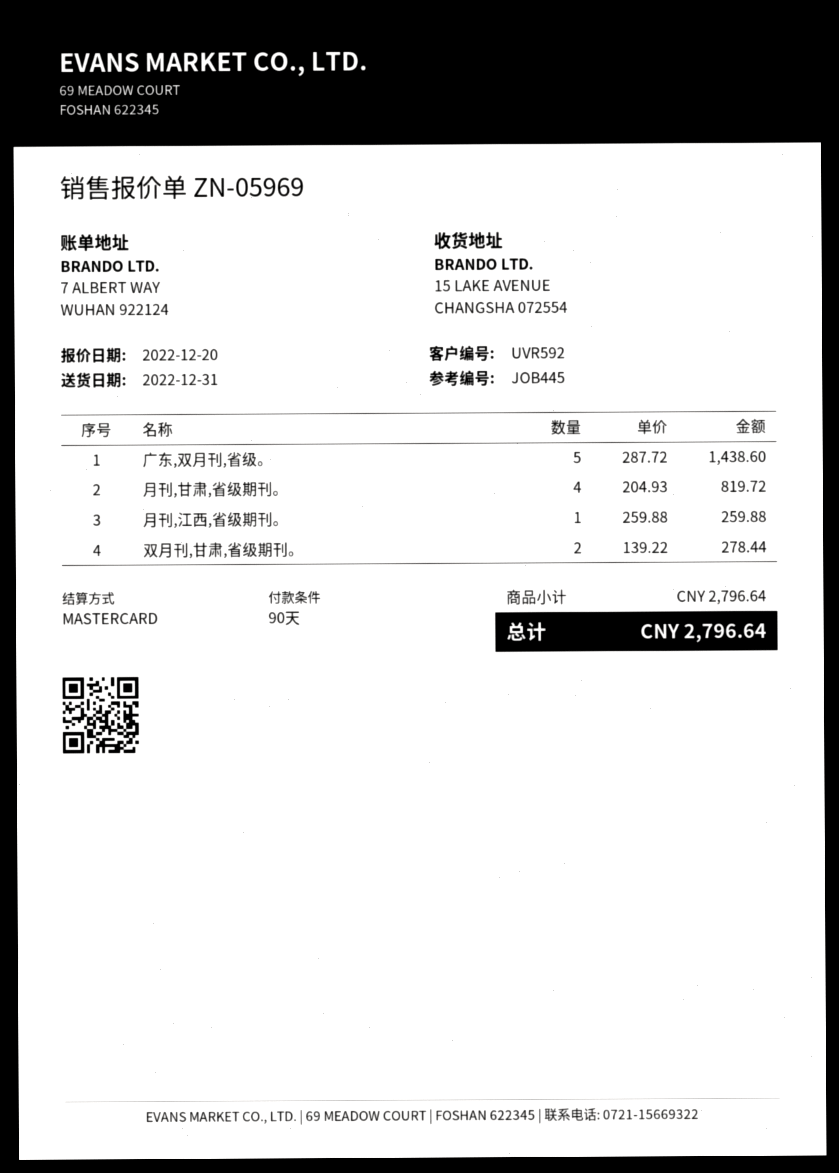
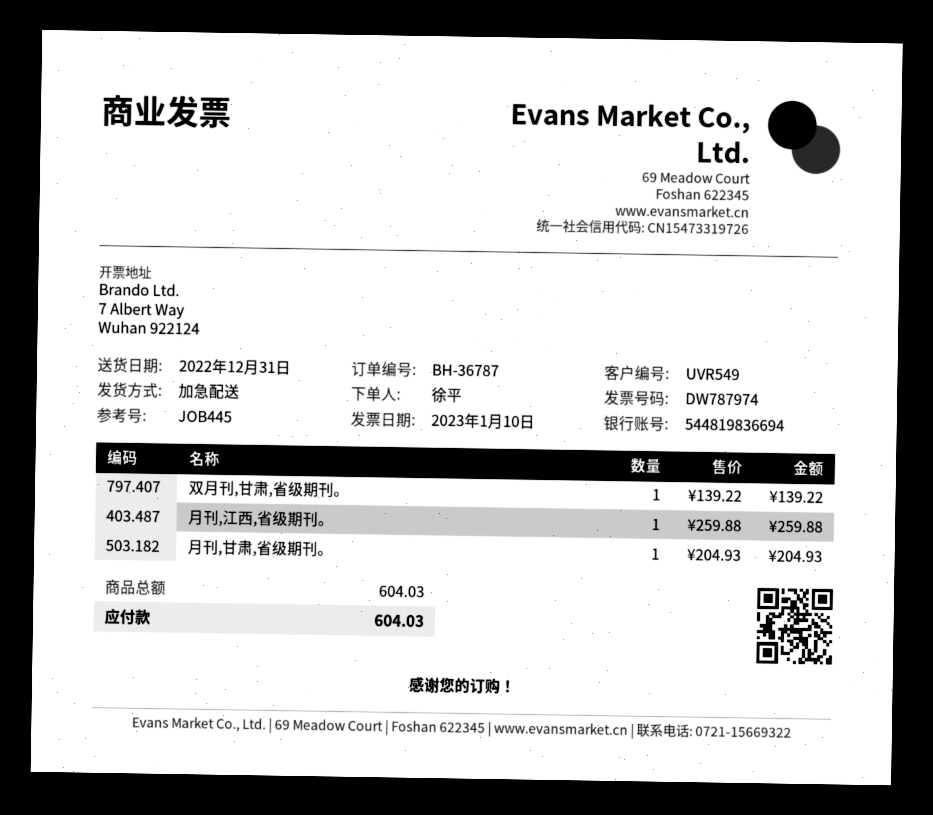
customer number: UVR592 -> UVR549
广东,双月刊,省级。: 5 x 287.72 = 1438.60 -> none
月刊,甘肃,省级期刊。: 4 x 204.93 = 819.72 -> 1 x 204.93 = 204.93
双月刊,甘肃,省级期刊。: 2 x 139.22 = 278.44 -> 1 x 139.22 = 139.22
subtotal: 2796.64 -> 604.03
total: 2796.64 -> 604.03

